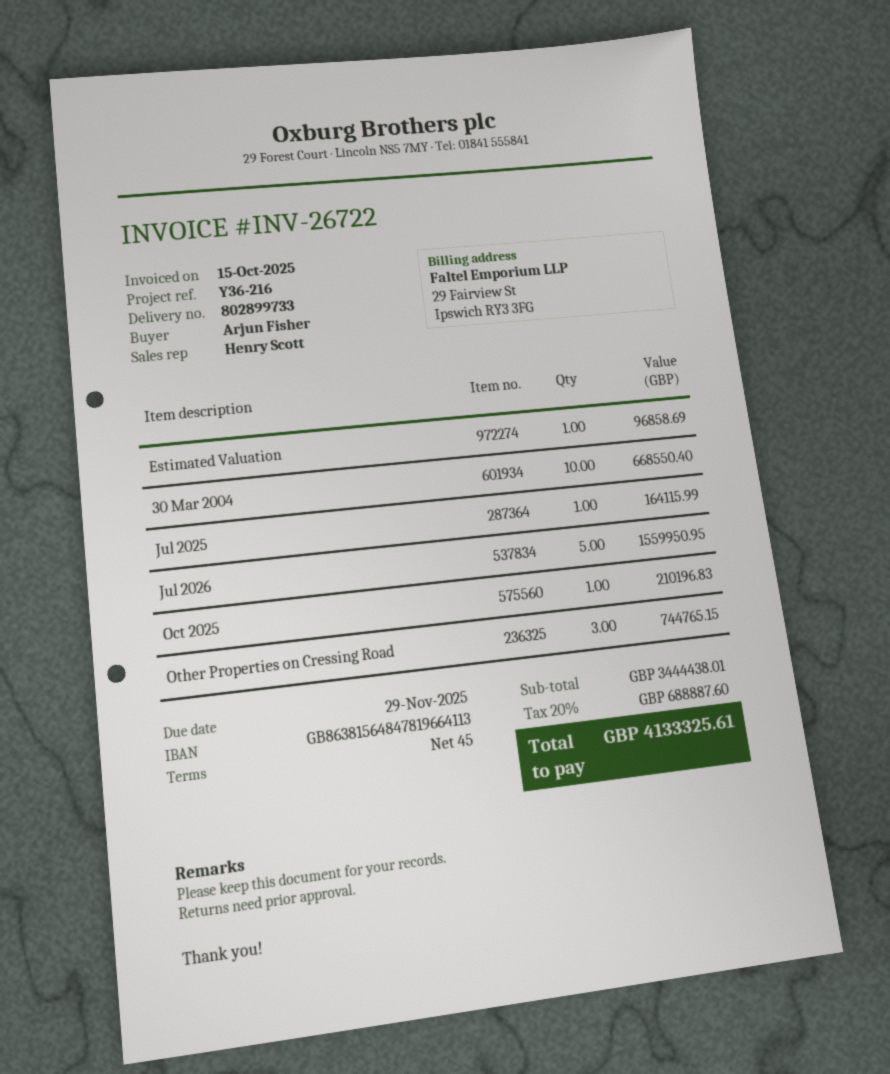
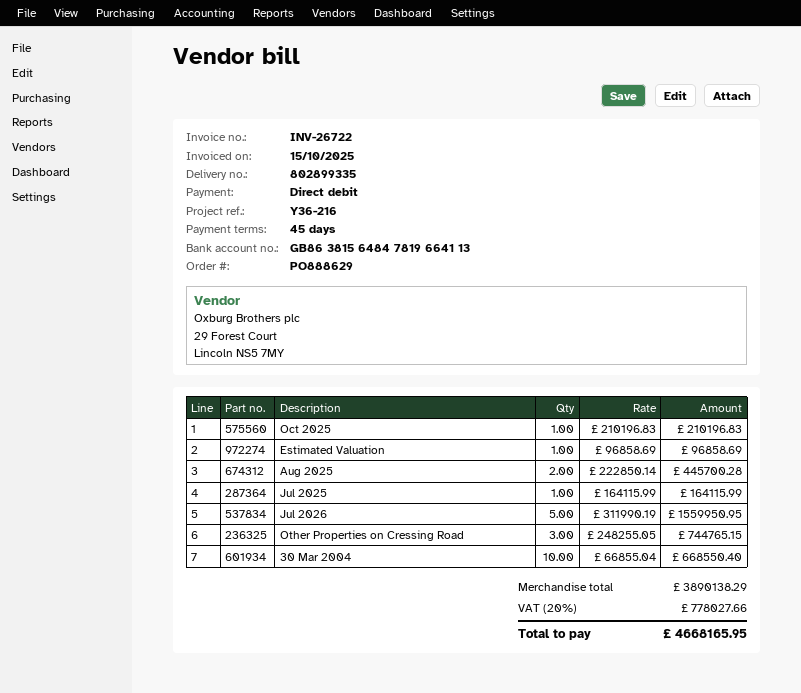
delivery note number: 802899733 -> 802899335
Aug 2025: none -> 2 for 445700.28
subtotal: 3444438.01 -> 3890138.29
tax: 20% = 688887.60 -> 20% = 778027.66
total: 4133325.61 -> 4668165.95

